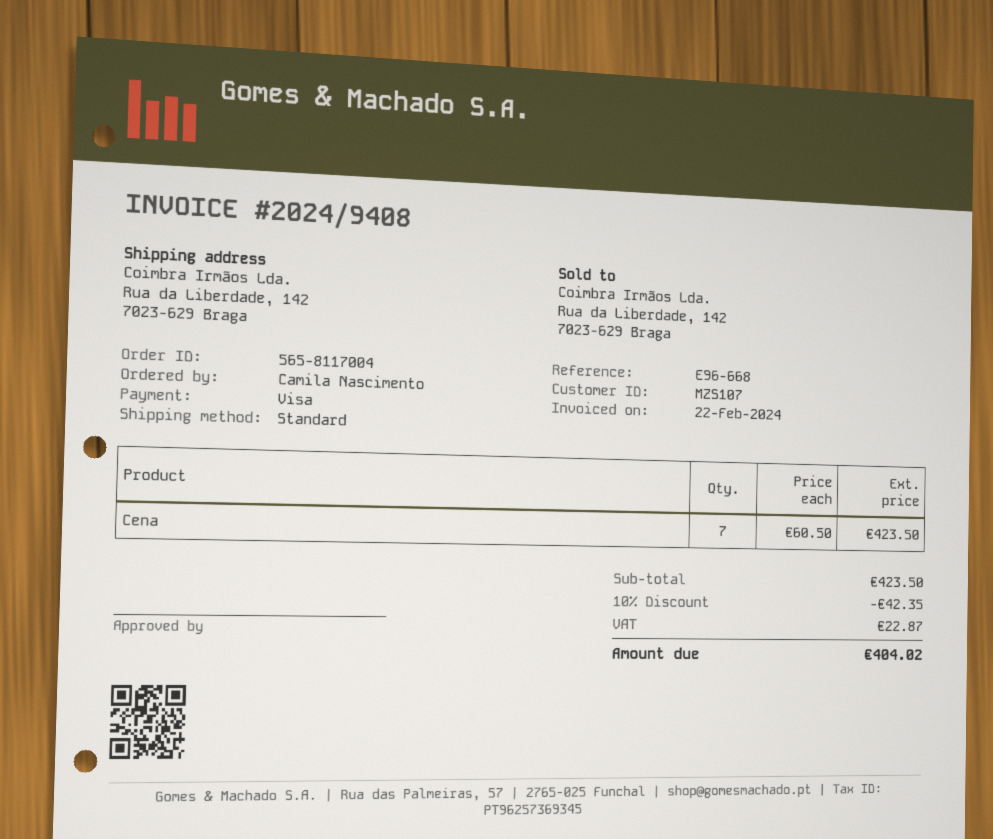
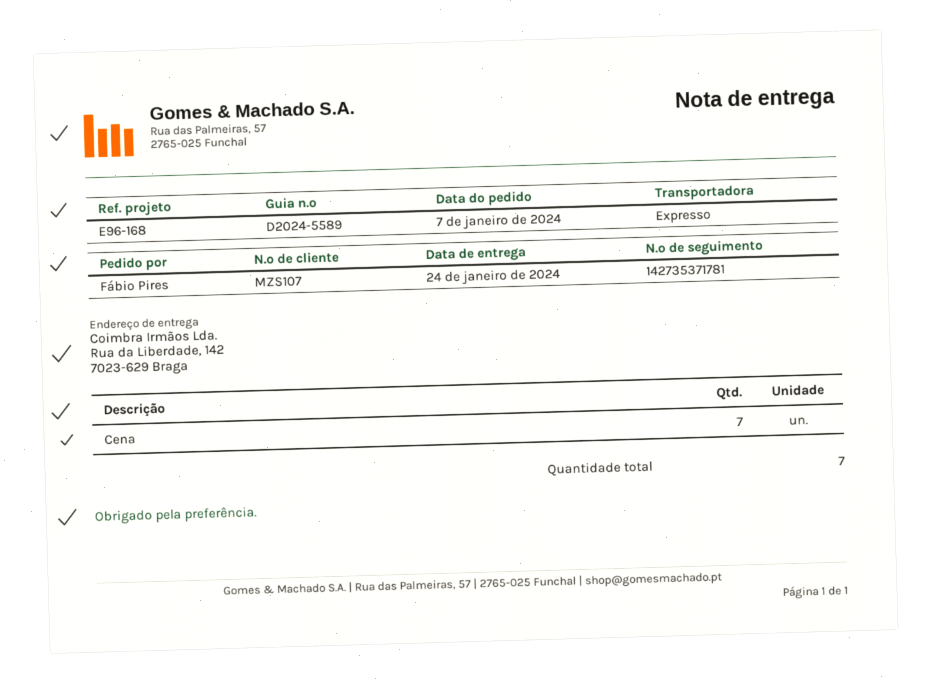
reference: E96-668 -> E96-168
ordered by: Camila Nascimento -> Fábio Pires
shipping method: standard -> express

